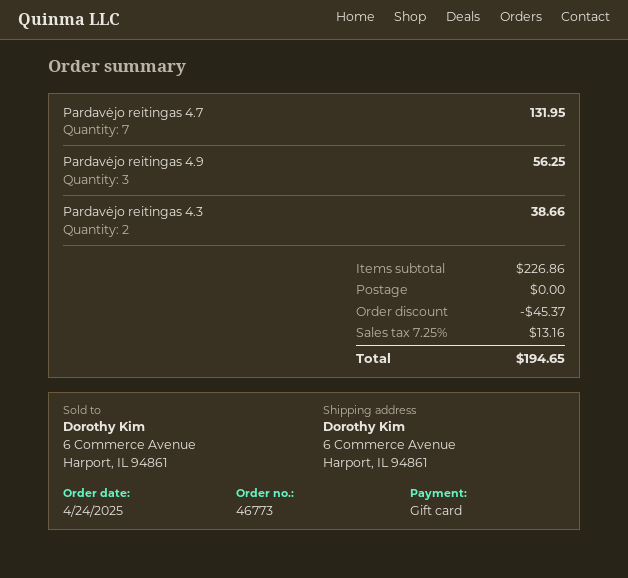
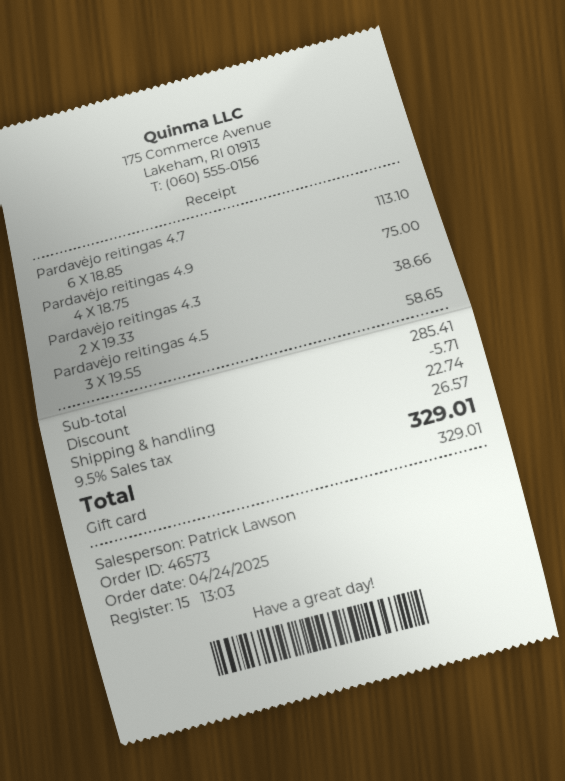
order number: 46773 -> 46573
Pardavėjo reitingas 4.7: 7 for 131.95 -> 6 for 113.10
Pardavėjo reitingas 4.9: 3 for 56.25 -> 4 for 75.00
Pardavėjo reitingas 4.5: none -> 3 for 58.65
subtotal: 226.86 -> 285.41
discount: 45.37 -> 5.71
shipping: 0.00 -> 22.74
tax: 7.25% = 13.16 -> 9.5% = 26.57
total: 194.65 -> 329.01

